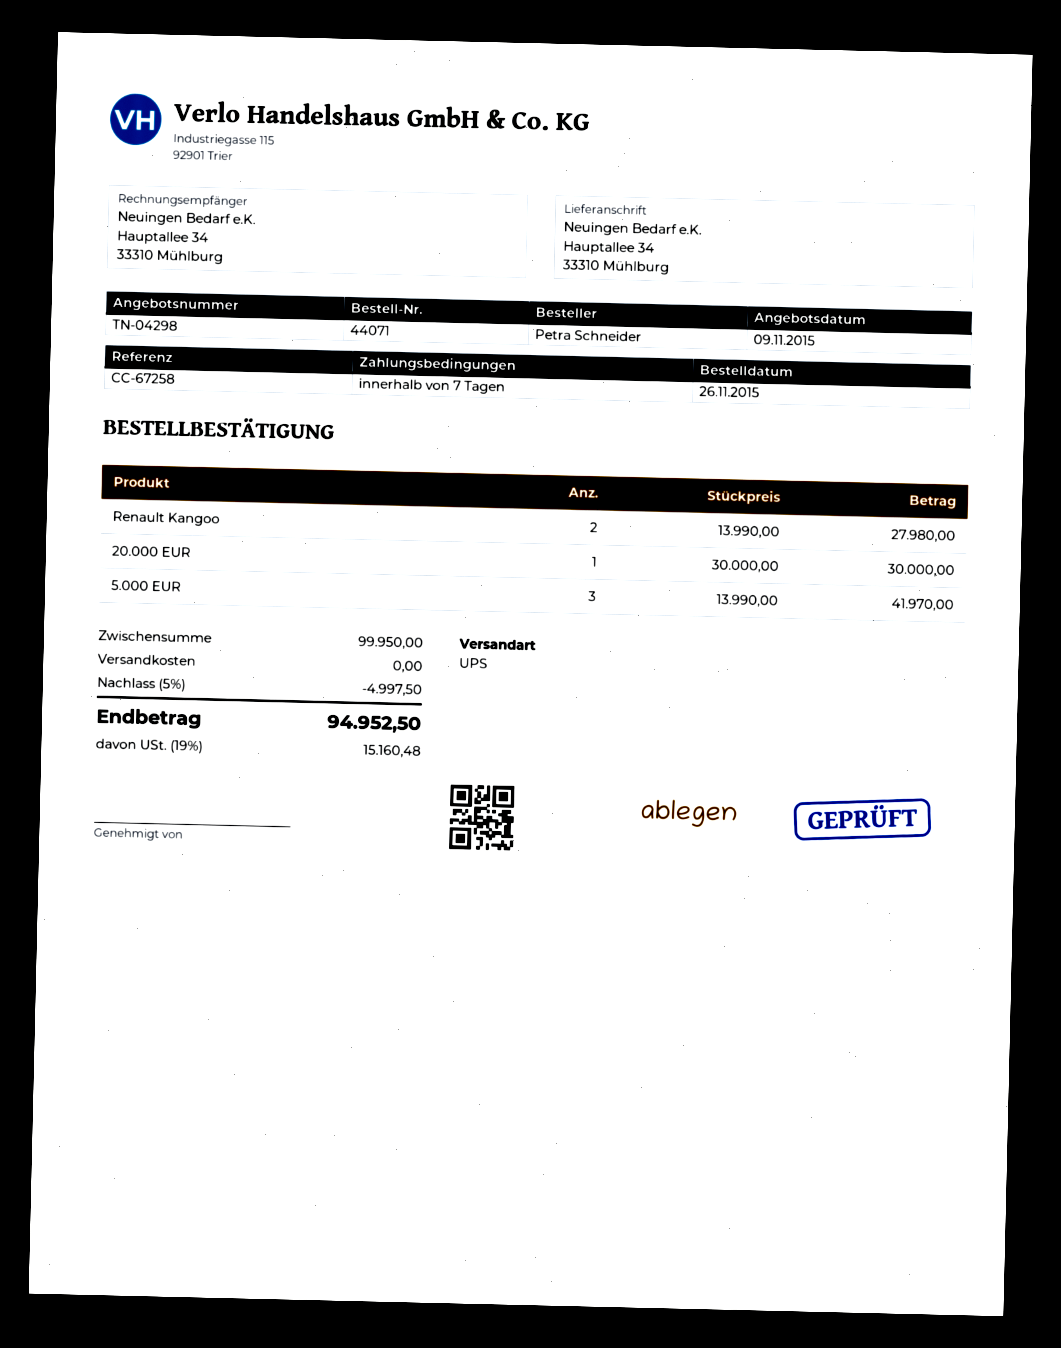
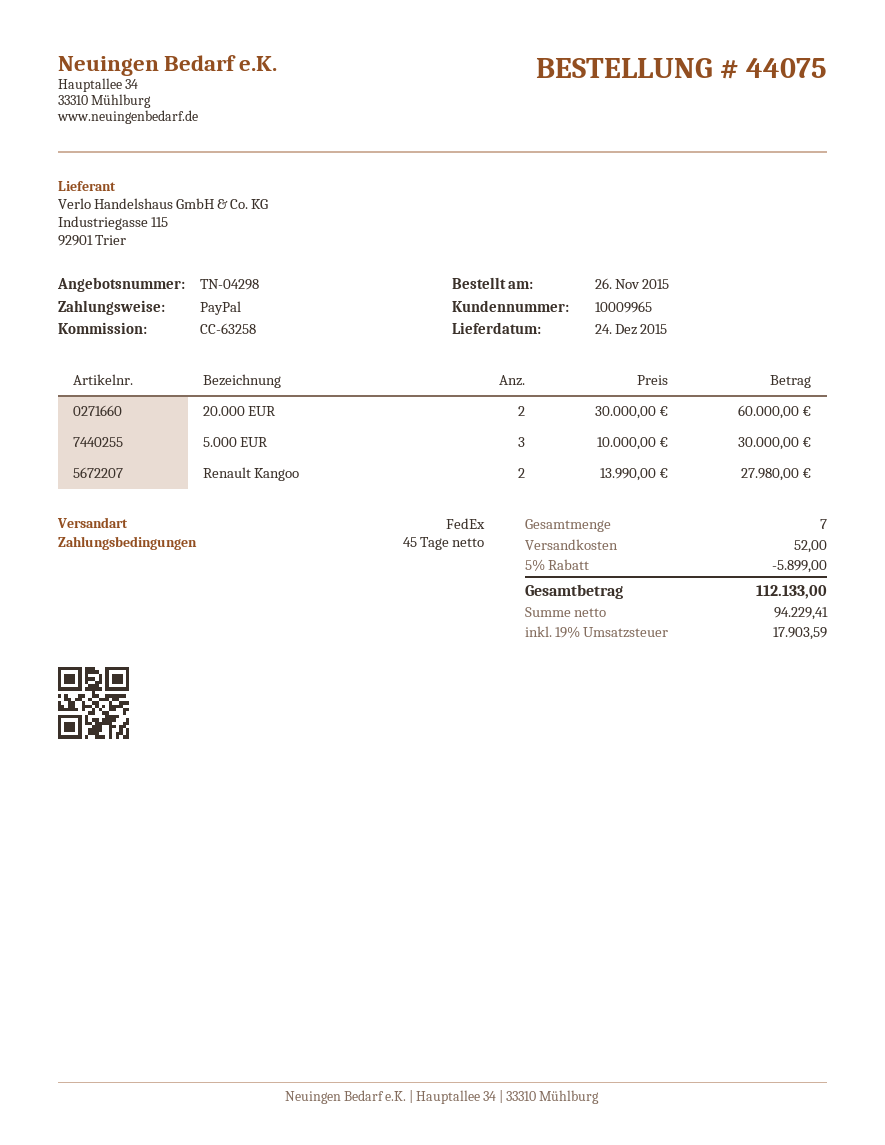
order number: 44071 -> 44075
payment terms: 7 days -> 45 days
reference: CC-67258 -> CC-63258
shipping method: UPS -> FedEx
20.000 EUR: 1 x 30000.00 = 30000.00 -> 2 x 30000.00 = 60000.00
5.000 EUR: 3 x 13990.00 = 41970.00 -> 3 x 10000.00 = 30000.00
discount: 5% = 4997.50 -> 5% = 5899.00
shipping: 0.00 -> 52.00
tax: 19% = 15160.48 -> 19% = 17903.59
total: 94952.50 -> 112133.00

